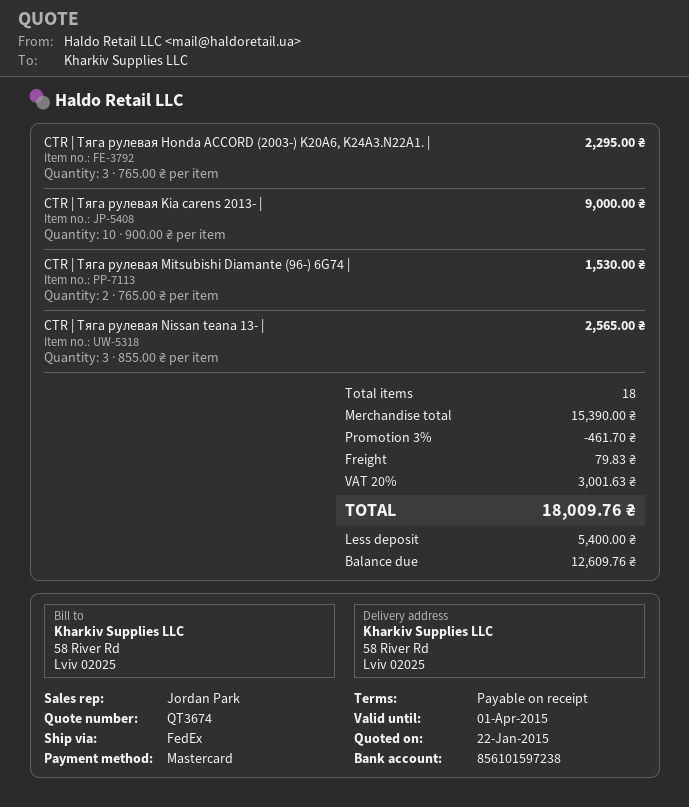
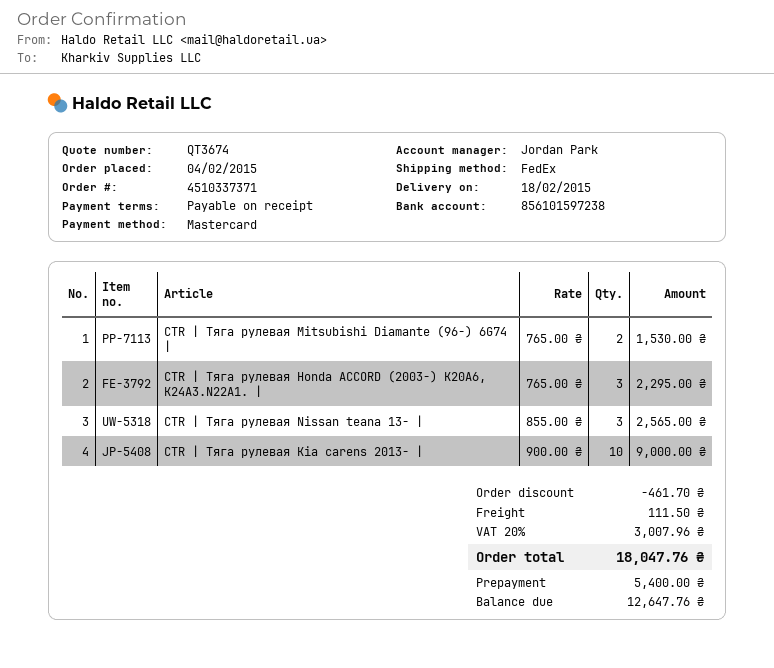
shipping: 79.83 -> 111.50
tax: 20% = 3001.63 -> 20% = 3007.96
total: 18009.76 -> 18047.76
balance: 12609.76 -> 12647.76

